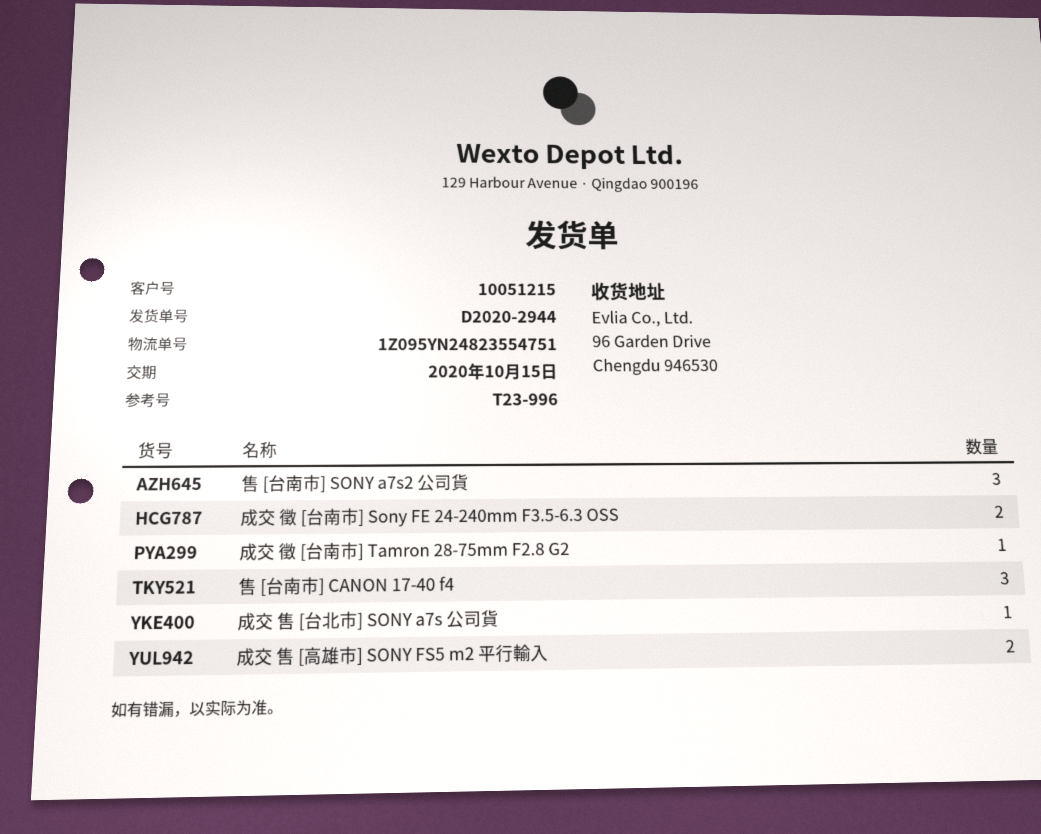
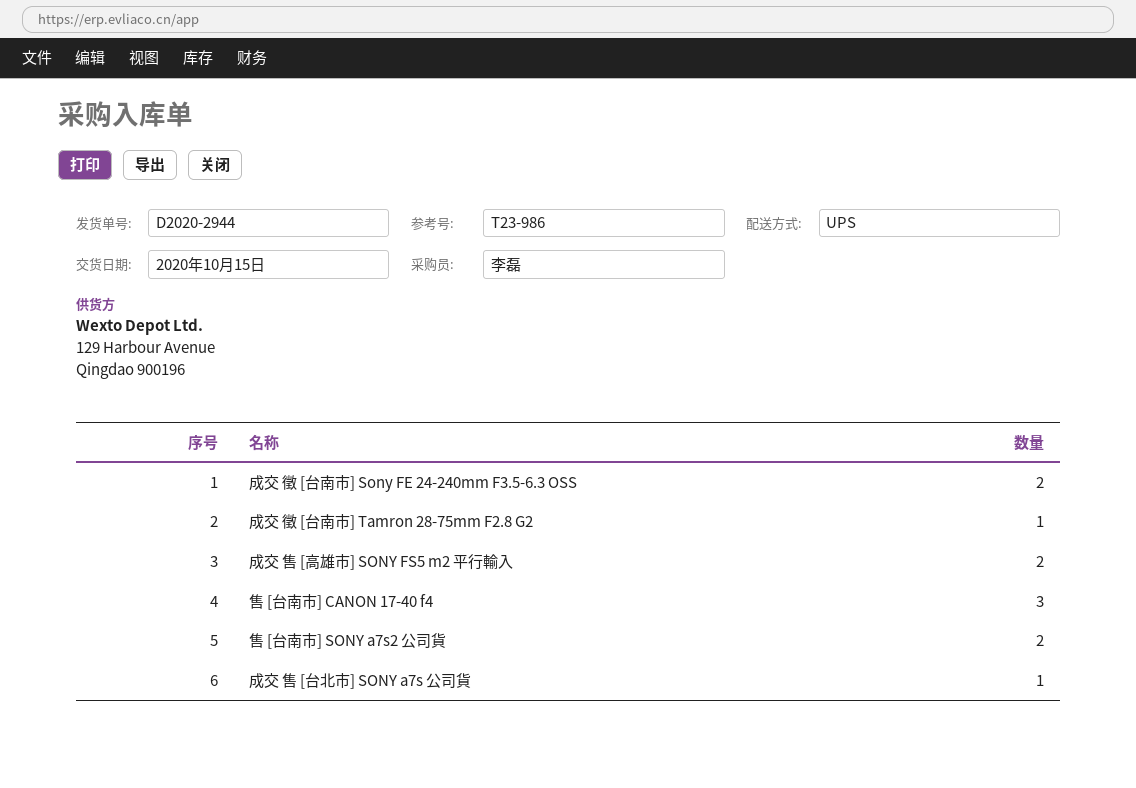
reference: T23-996 -> T23-986
售 [台南市] SONY a7s2 公司貨: 3 -> 2

